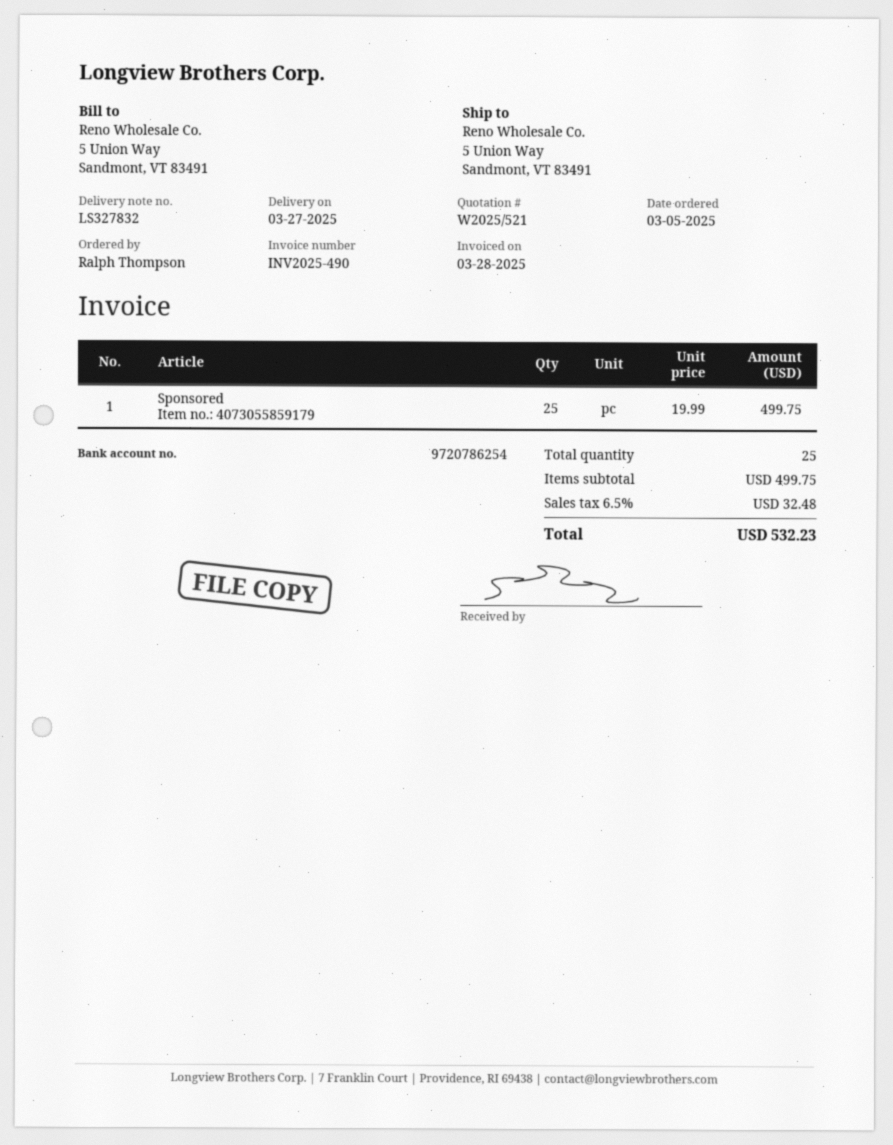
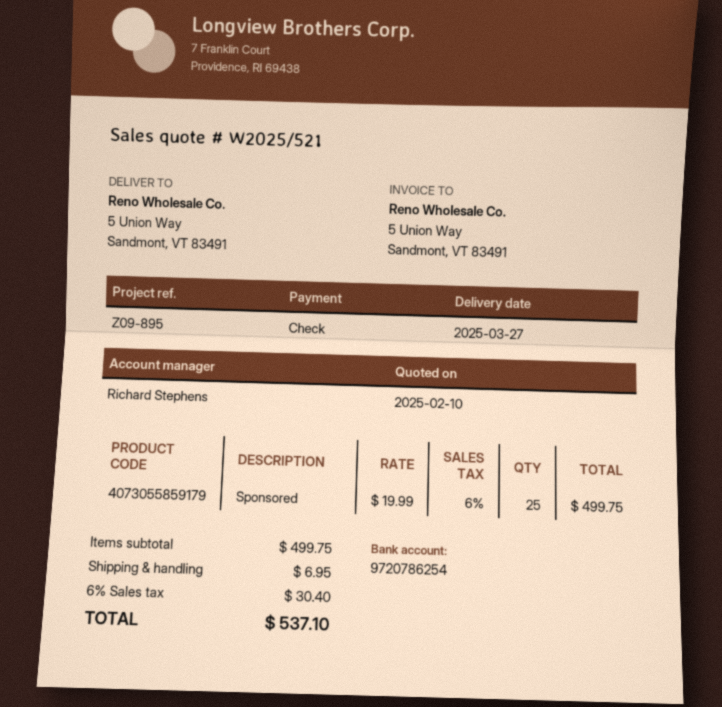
shipping: none -> 6.95
tax: 6.5% = 32.48 -> 6% = 30.40
total: 532.23 -> 537.10

